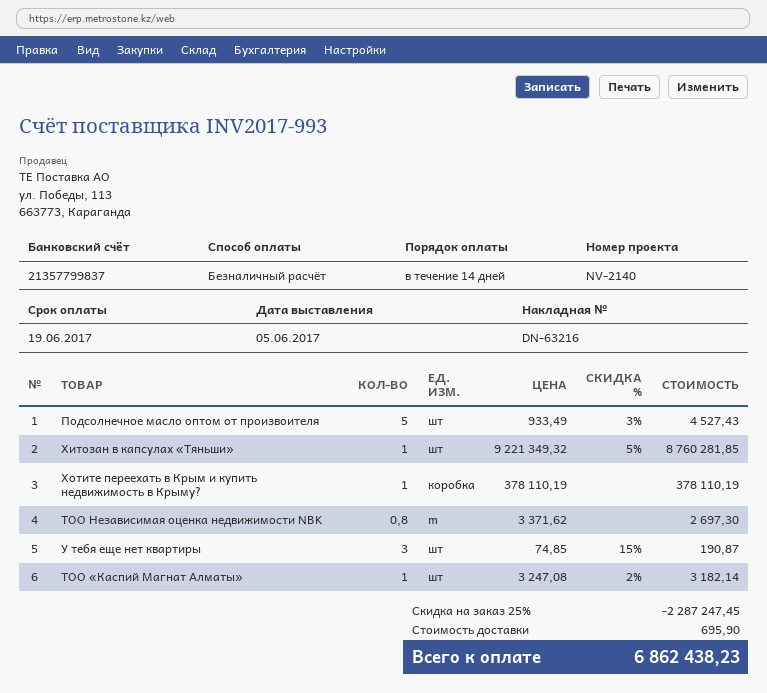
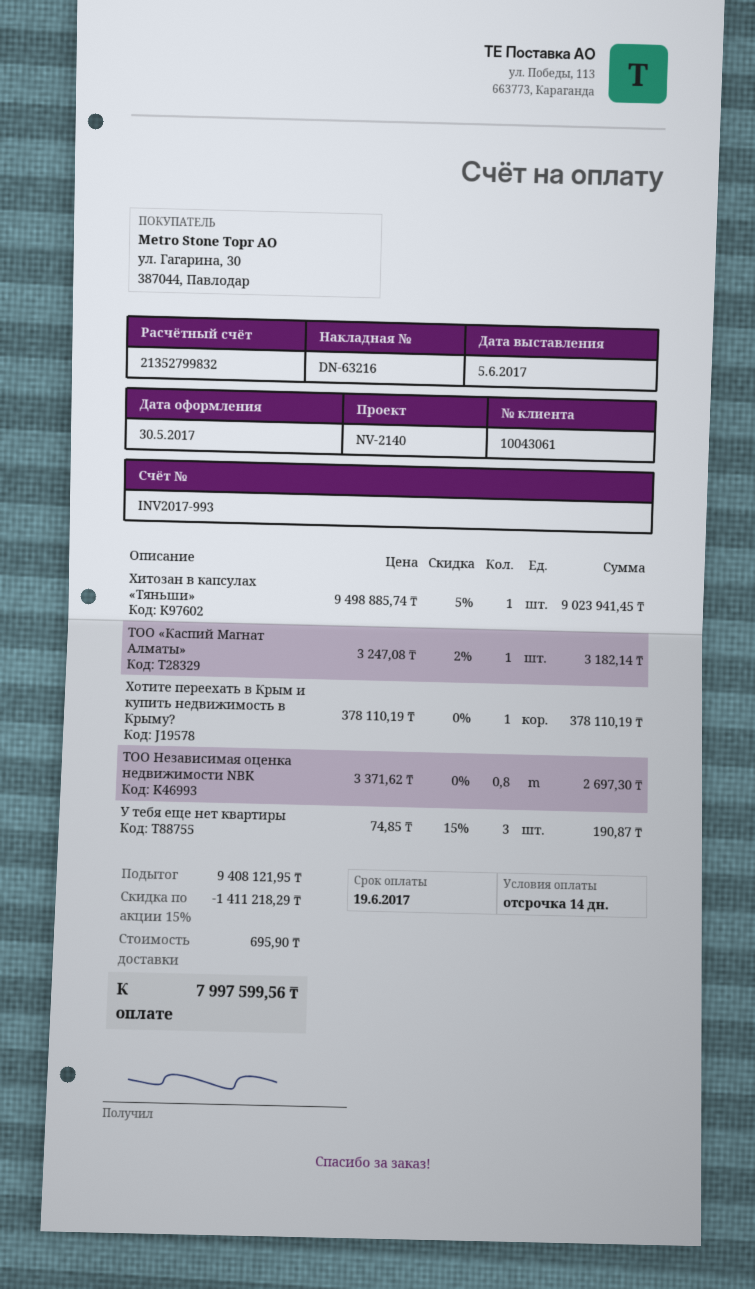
bank account: 21357799837 -> 21352799832
Подсолнечное масло оптом от произвоителя: 5 x 933.49 - 3% = 4527.43 -> none
Хитозан в капсулах «Тяньши»: 1 x 9221349.32 - 5% = 8760281.85 -> 1 x 9498885.74 - 5% = 9023941.45
discount: 25% = 2287247.45 -> 15% = 1411218.29
total: 6862438.23 -> 7997599.56

